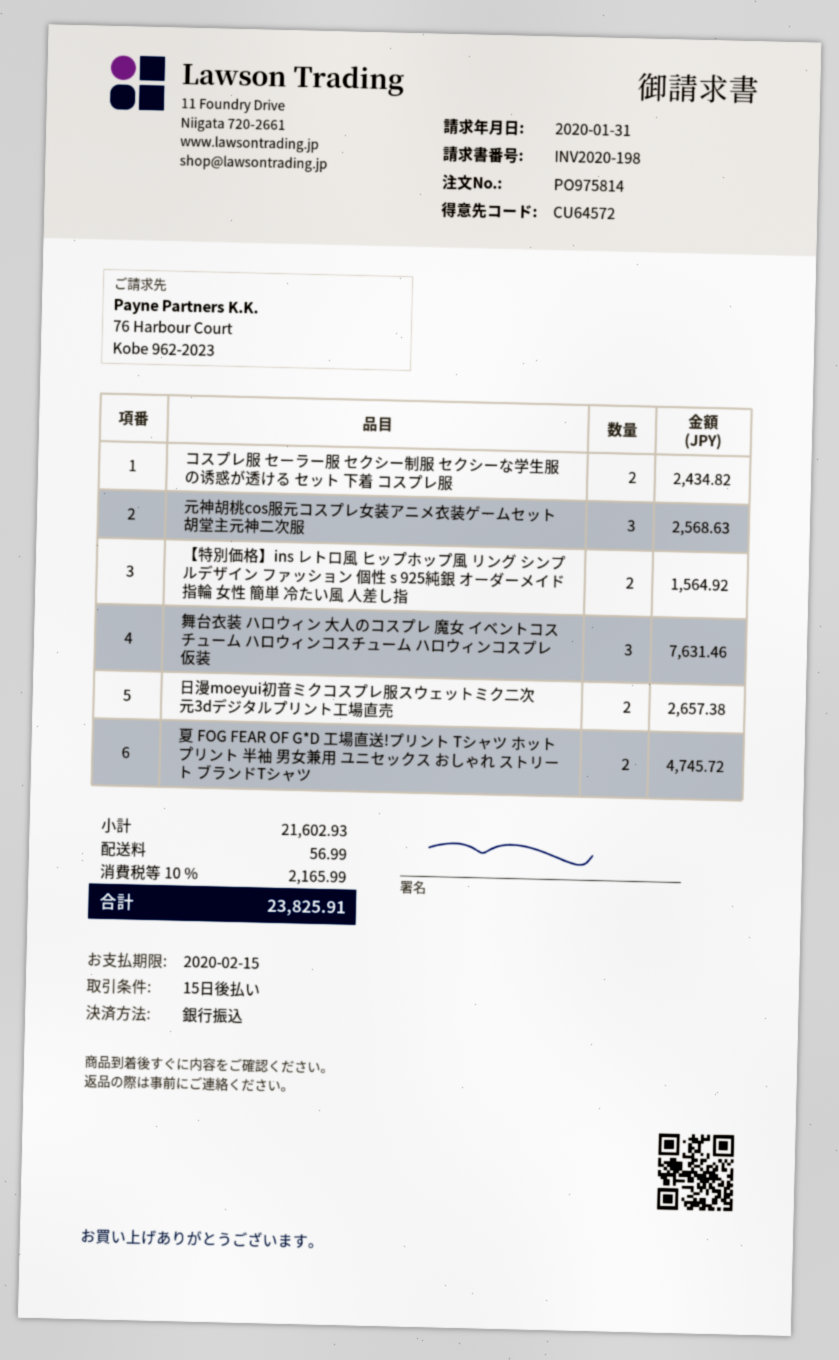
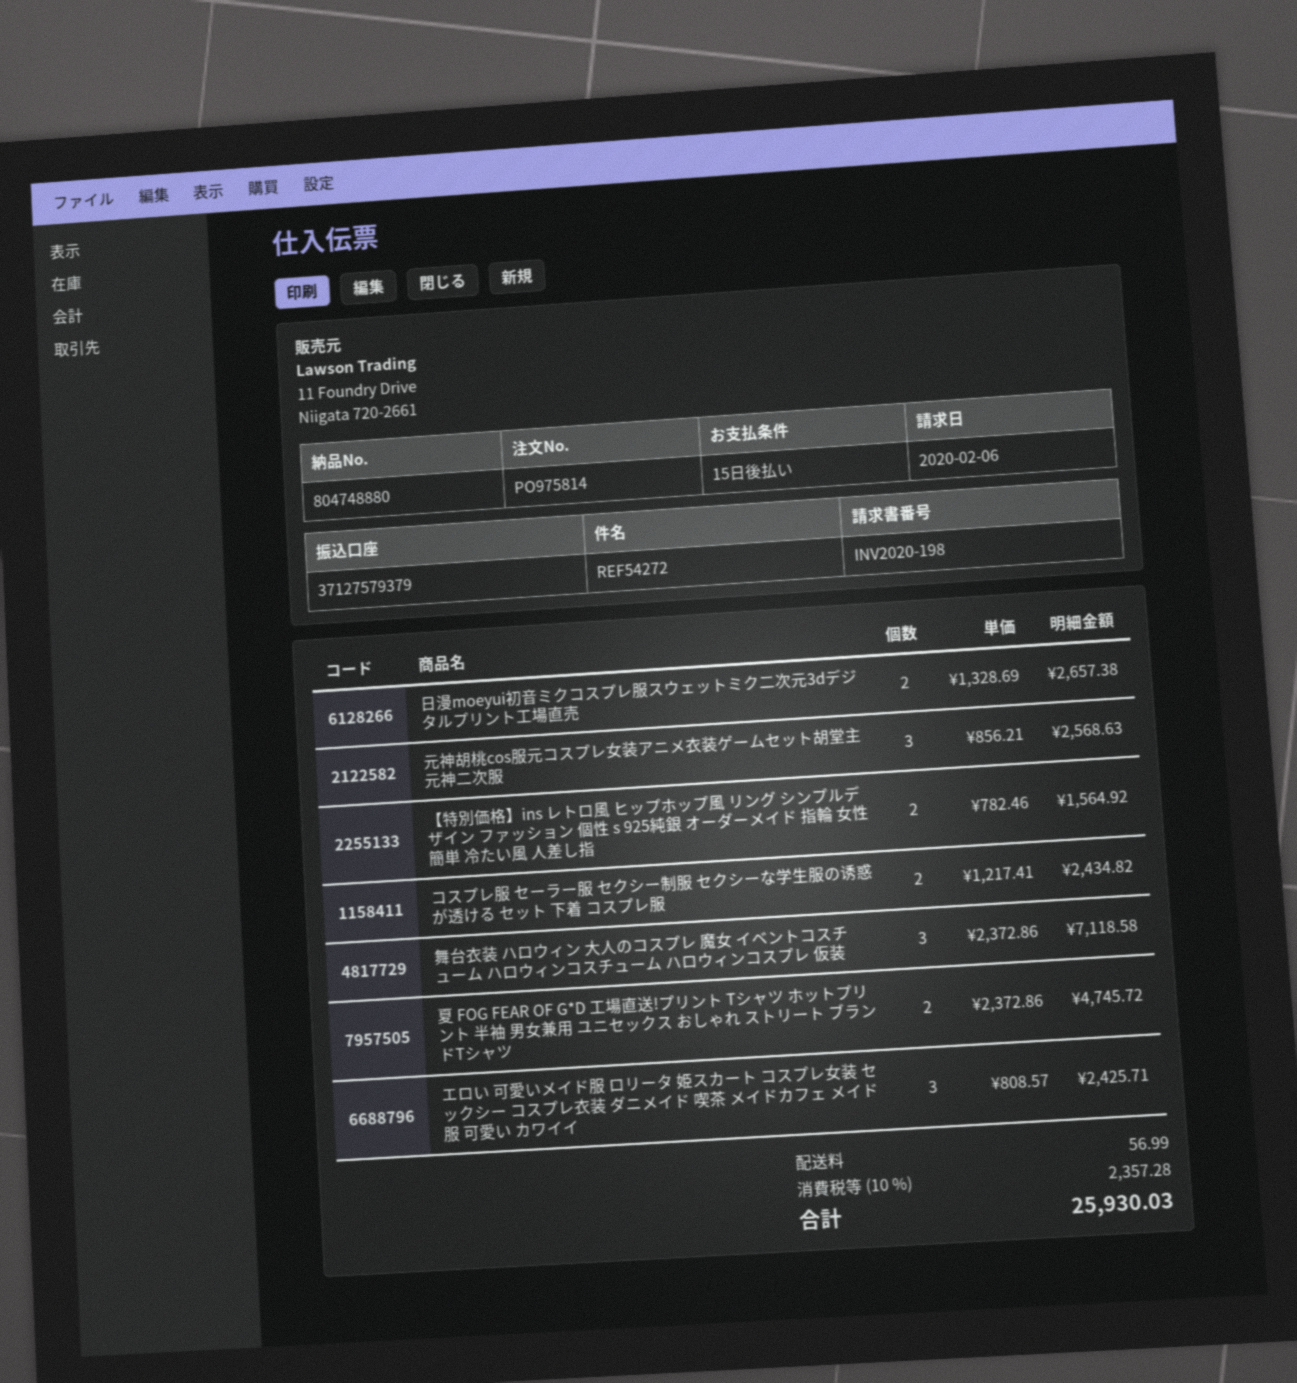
invoice date: 2020-01-31 -> 2020-02-06
舞台衣装 ハロウィン 大人のコスプレ 魔女 イベントコスチューム ハロウィンコスチューム ハロウィンコスプレ 仮装: 3 for 7631.46 -> 3 for 7118.58
エロい 可愛いメイド服 ロリータ 姫スカート コスプレ女装 セックシー コスプレ衣装 ダニメイド 喫茶 メイドカフェ メイド服 可愛い カワイイ: none -> 3 for 2425.71
tax: 10% = 2165.99 -> 10% = 2357.28
total: 23825.91 -> 25930.03

